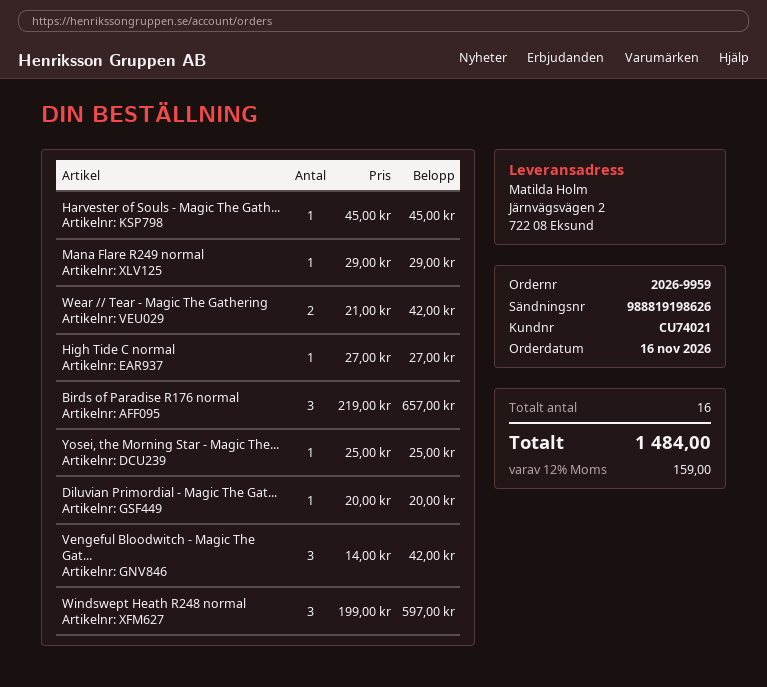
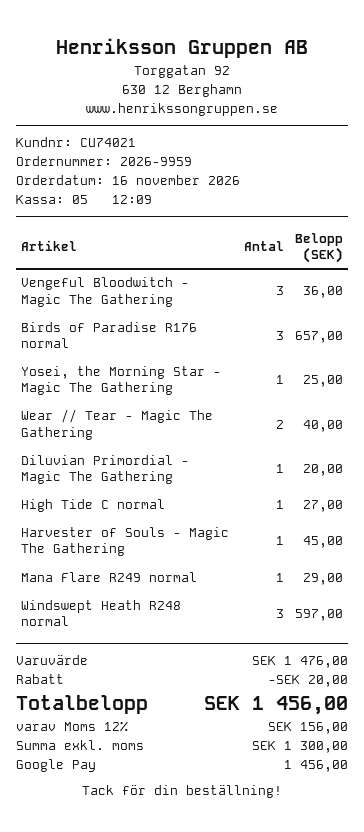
Wear // Tear - Magic The Gathering: 2 for 42.00 -> 2 for 40.00
Vengeful Bloodwitch - Magic The Gat...: 3 for 42.00 -> 3 for 36.00
discount: none -> 20.00
tax: 12% = 159.00 -> 12% = 156.00
total: 1484.00 -> 1456.00

